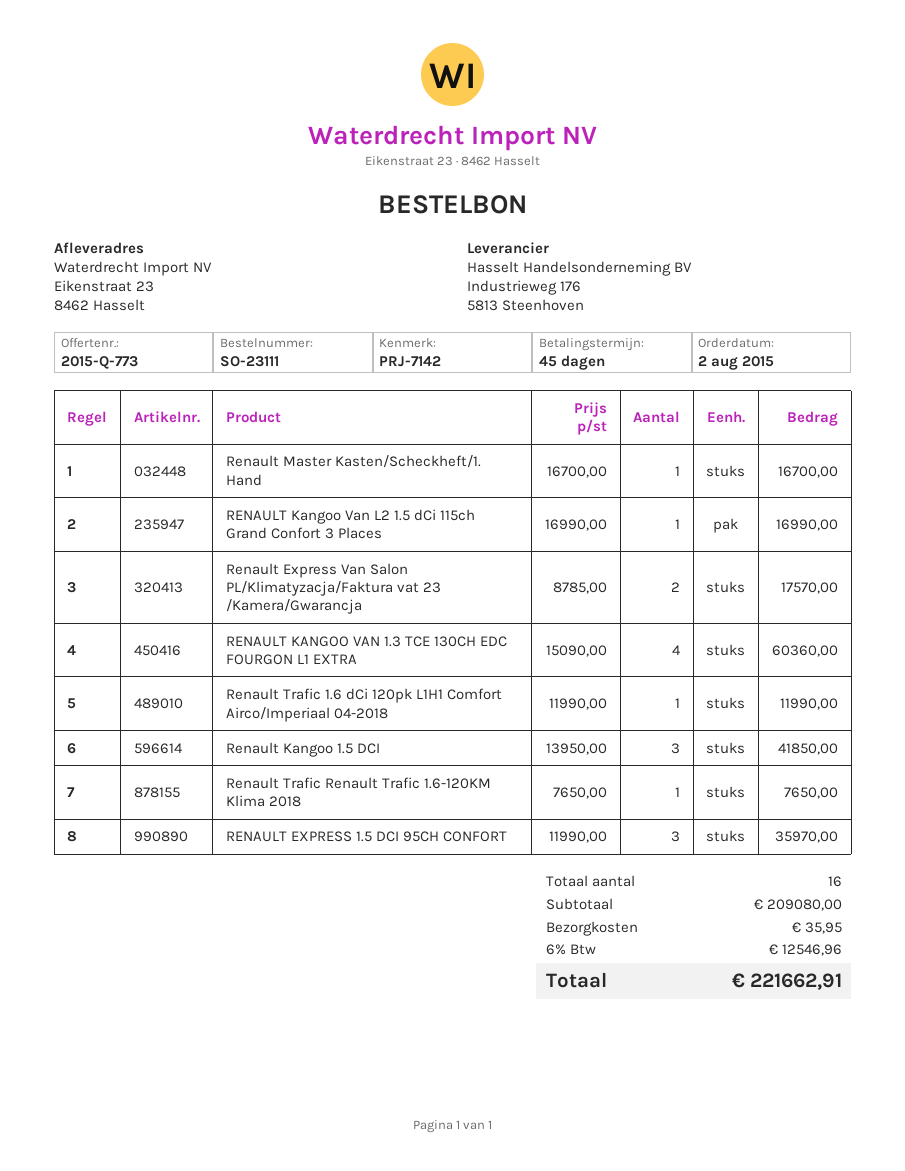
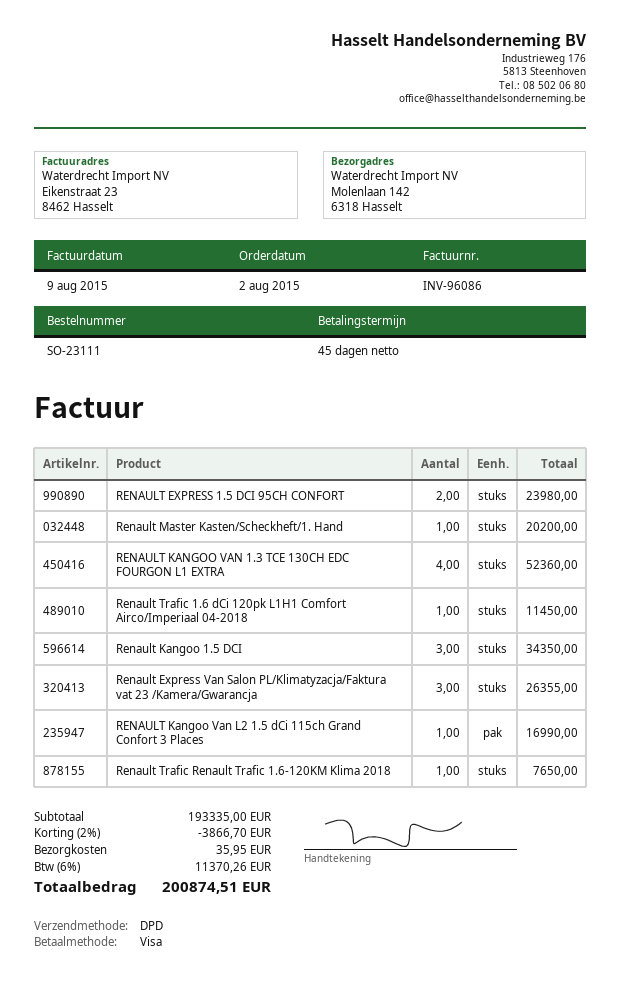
ship to: Eikenstraat 23, 8462 Hasselt -> Molenlaan 142, 6318 Hasselt
Renault Master Kasten/Scheckheft/1. Hand: 1 for 16700.00 -> 1 for 20200.00
Renault Express Van Salon PL/Klimatyzacja/Faktura vat 23 /Kamera/Gwarancja: 2 for 17570.00 -> 3 for 26355.00
RENAULT KANGOO VAN 1.3 TCE 130CH EDC FOURGON L1 EXTRA: 4 for 60360.00 -> 4 for 52360.00
Renault Trafic 1.6 dCi 120pk L1H1 Comfort Airco/Imperiaal 04-2018: 1 for 11990.00 -> 1 for 11450.00
Renault Kangoo 1.5 DCI: 3 for 41850.00 -> 3 for 34350.00
RENAULT EXPRESS 1.5 DCI 95CH CONFORT: 3 for 35970.00 -> 2 for 23980.00
subtotal: 209080.00 -> 193335.00
discount: none -> 2% = 3866.70
tax: 6% = 12546.96 -> 6% = 11370.26
total: 221662.91 -> 200874.51

